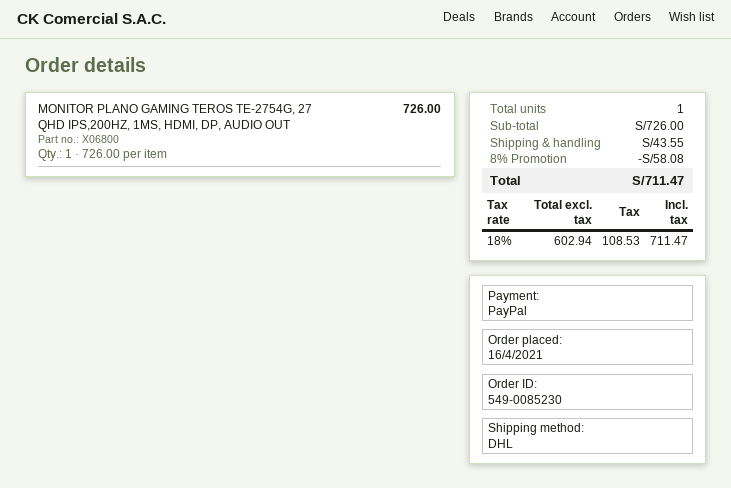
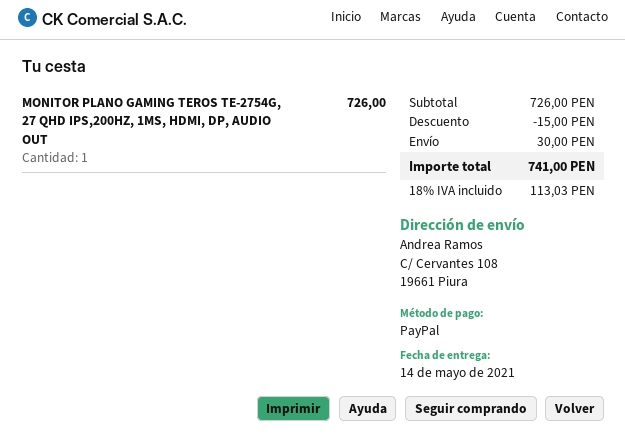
discount: 58.08 -> 15.00
shipping: 43.55 -> 30.00
tax: 18% = 108.53 -> 18% = 113.03
total: 711.47 -> 741.00

